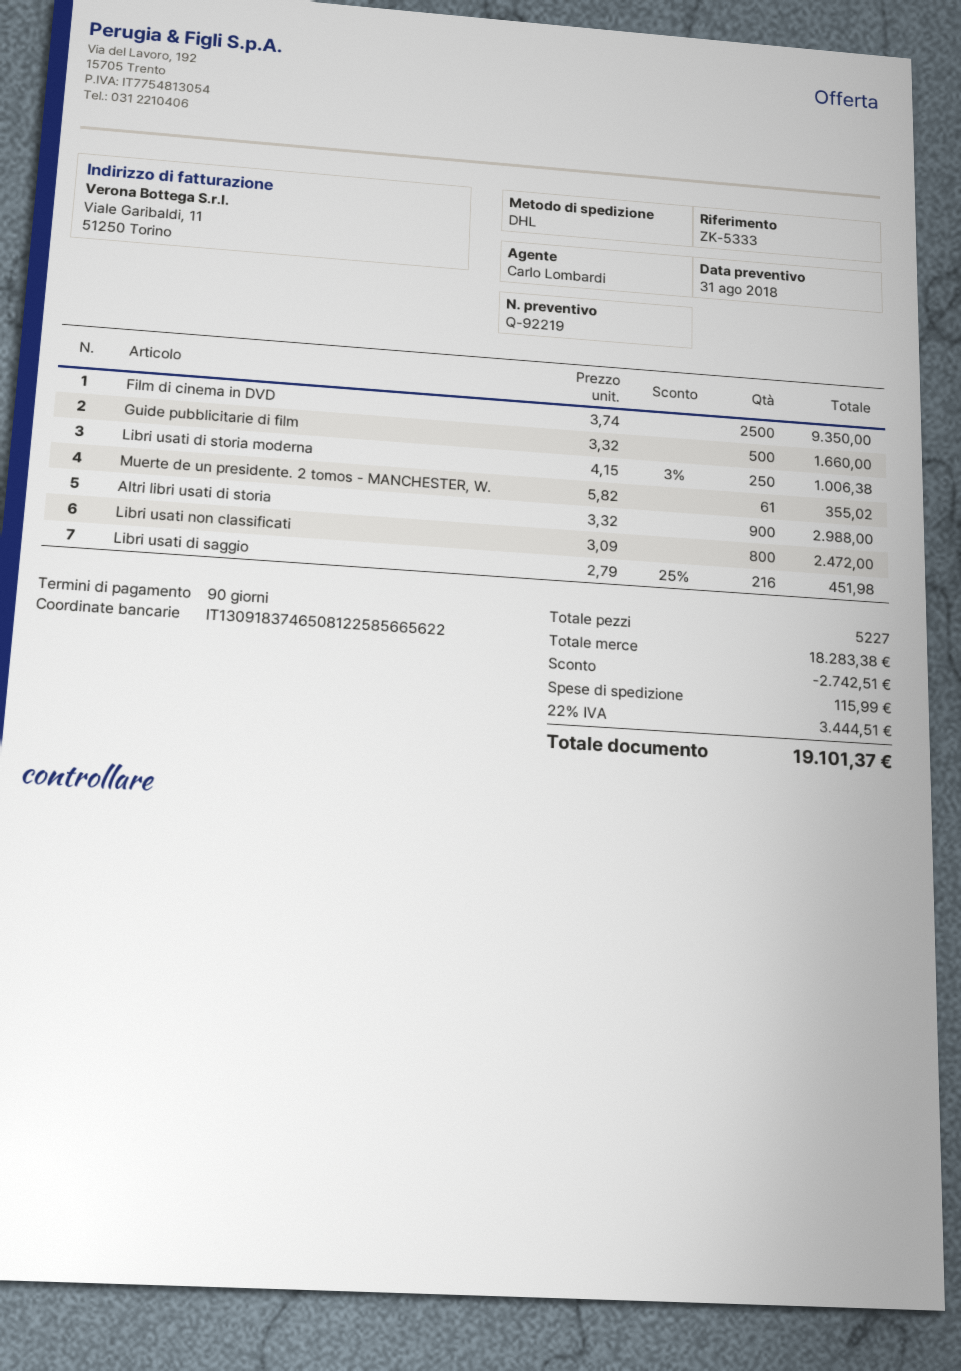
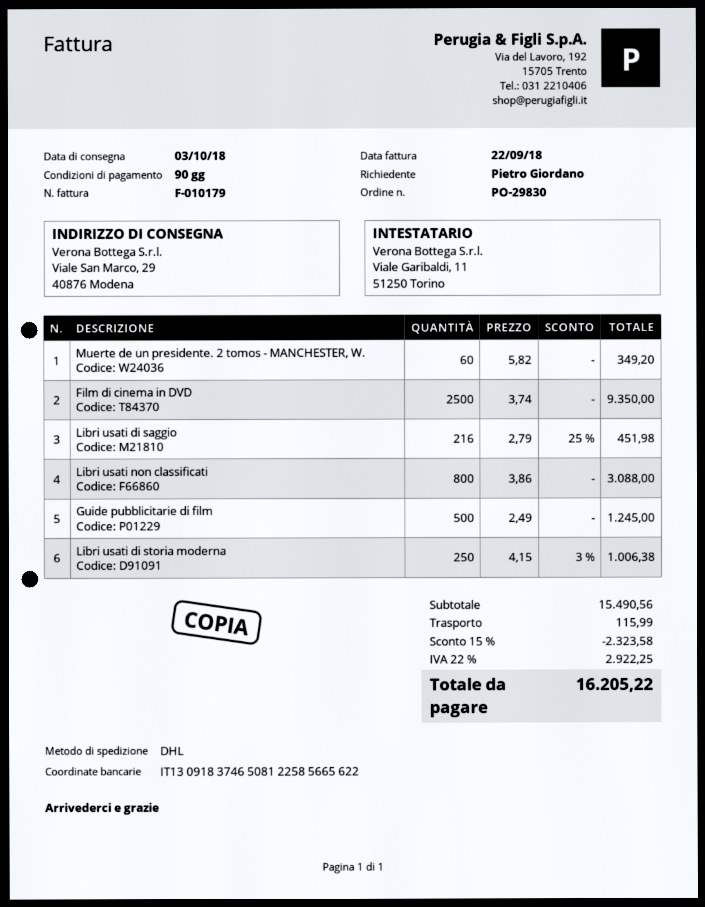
Guide pubblicitarie di film: 500 x 3.32 = 1660.00 -> 500 x 2.49 = 1245.00
Muerte de un presidente. 2 tomos - MANCHESTER, W.: 61 x 5.82 = 355.02 -> 60 x 5.82 = 349.20
Altri libri usati di storia: 900 x 3.32 = 2988.00 -> none
Libri usati non classificati: 800 x 3.09 = 2472.00 -> 800 x 3.86 = 3088.00
subtotal: 18283.38 -> 15490.56
discount: 2742.51 -> 2323.58
tax: 22% = 3444.51 -> 22% = 2922.25
total: 19101.37 -> 16205.22

